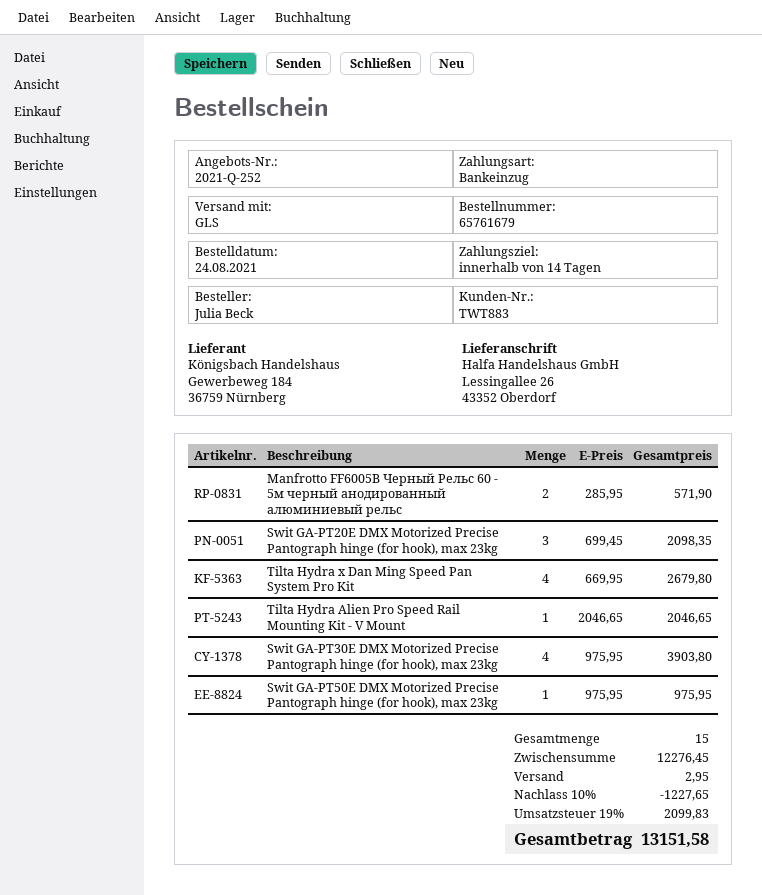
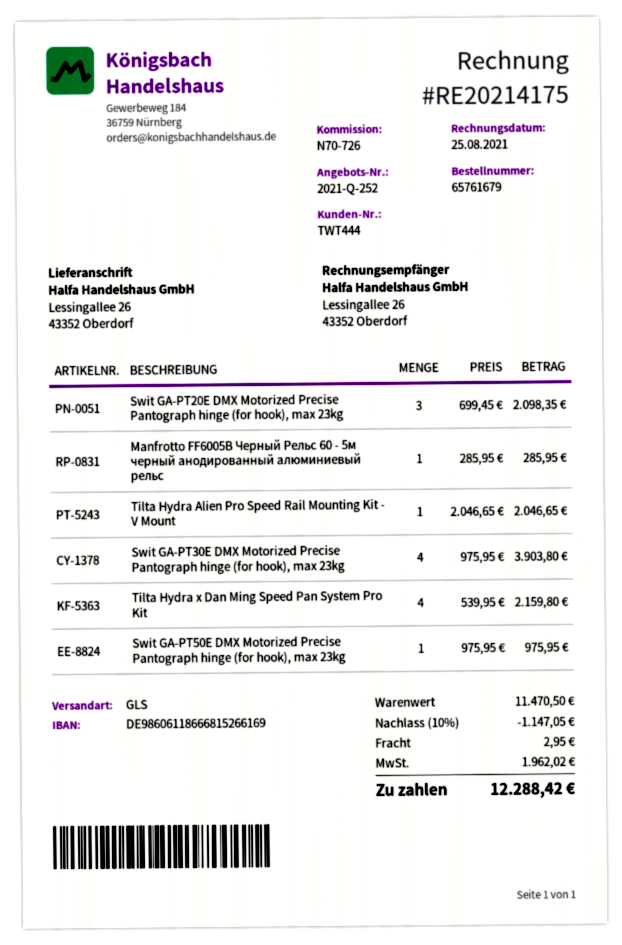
customer number: TWT883 -> TWT444
Manfrotto FF6005B Черный Рельс 60 - 5м черный анодированный алюминиевый рельс: 2 x 285.95 = 571.90 -> 1 x 285.95 = 285.95
Tilta Hydra x Dan Ming Speed Pan System Pro Kit: 4 x 669.95 = 2679.80 -> 4 x 539.95 = 2159.80
subtotal: 12276.45 -> 11470.50
discount: 10% = 1227.65 -> 10% = 1147.05
tax: 2099.83 -> 1962.02
total: 13151.58 -> 12288.42

